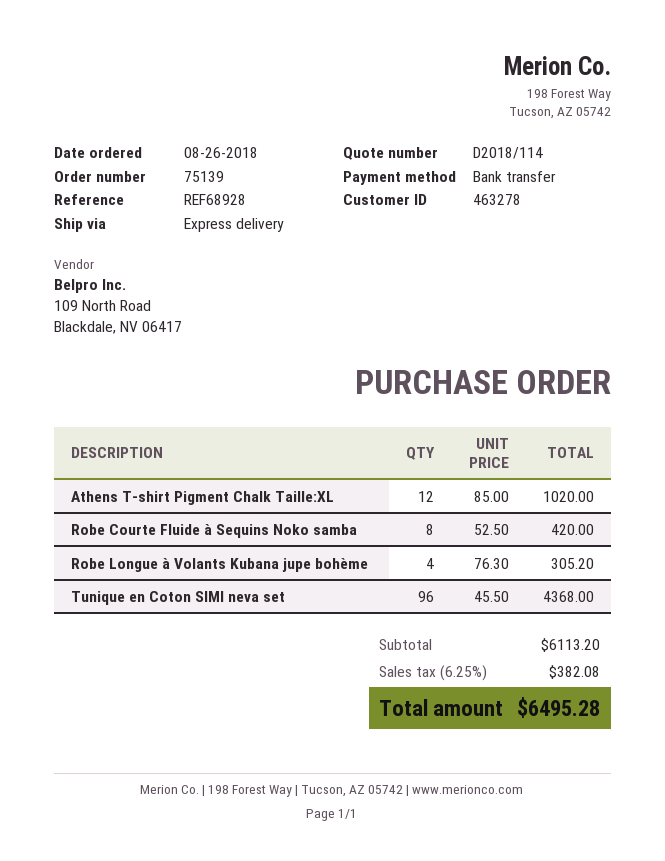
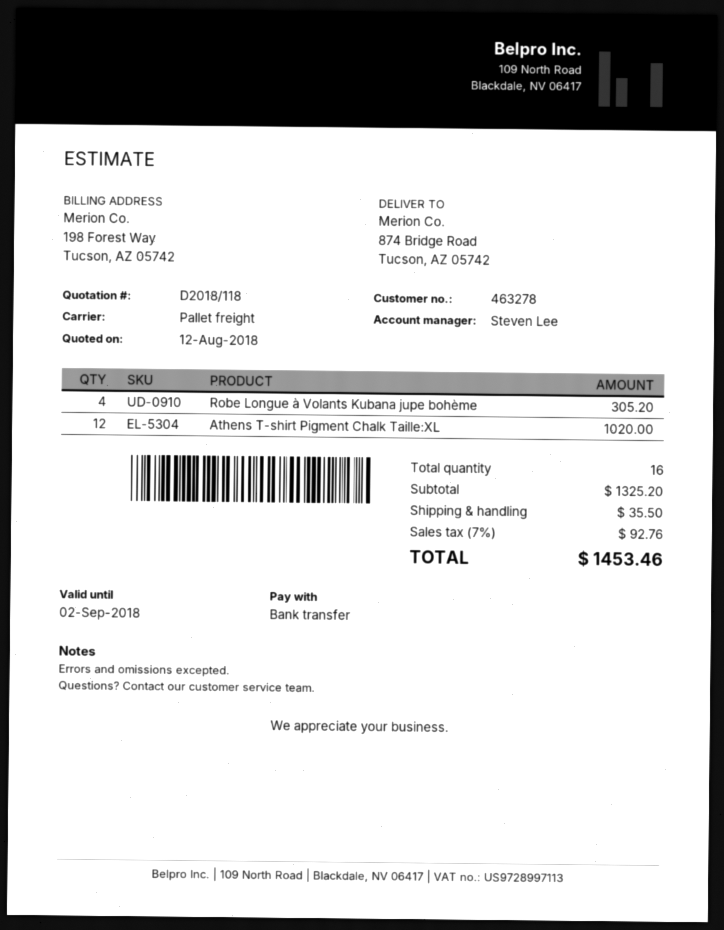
quote number: D2018/114 -> D2018/118
shipping method: express -> pallet freight
Robe Courte Fluide à Sequins Noko samba: 8 for 420.00 -> none
Tunique en Coton SIMI neva set: 96 for 4368.00 -> none
subtotal: 6113.20 -> 1325.20
shipping: none -> 35.50
tax: 6.25% = 382.08 -> 7% = 92.76
total: 6495.28 -> 1453.46

